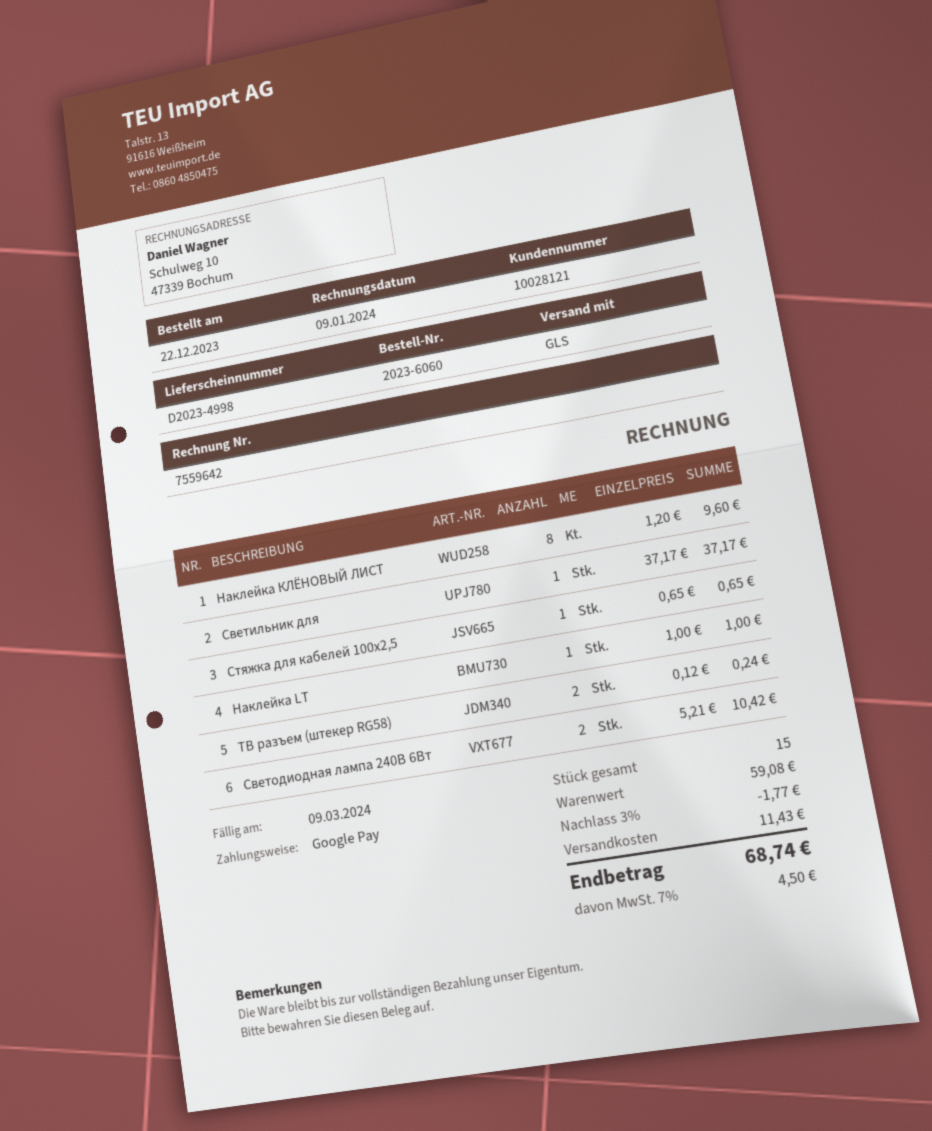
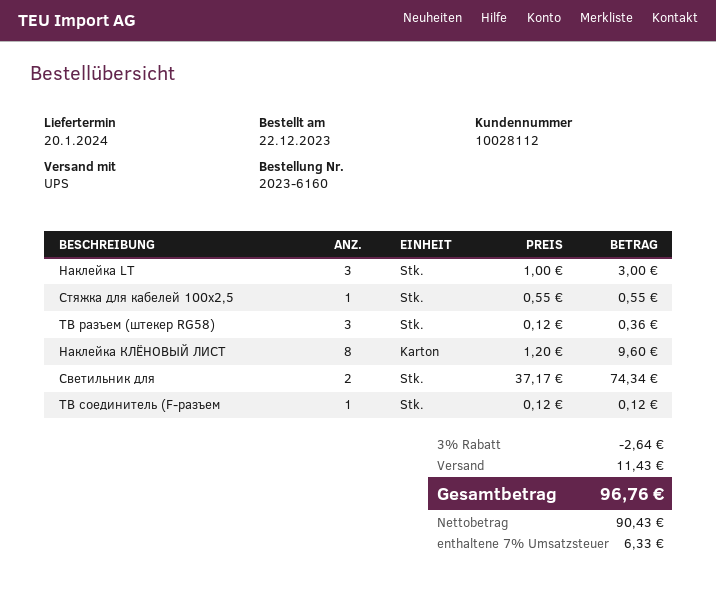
order number: 2023-6060 -> 2023-6160
customer number: 10028121 -> 10028112
shipping method: GLS -> UPS
Светильник для: 1 x 37.17 = 37.17 -> 2 x 37.17 = 74.34
Стяжка для кабелей 100x2,5: 1 x 0.65 = 0.65 -> 1 x 0.55 = 0.55
Наклейка LT: 1 x 1.00 = 1.00 -> 3 x 1.00 = 3.00
ТВ разъем (штекер RG58): 2 x 0.12 = 0.24 -> 3 x 0.12 = 0.36
Светодиодная лампа 240В 6Вт: 2 x 5.21 = 10.42 -> none
ТВ соединитель (F-разъем: none -> 1 x 0.12 = 0.12
discount: 3% = 1.77 -> 3% = 2.64
tax: 7% = 4.50 -> 7% = 6.33
total: 68.74 -> 96.76

